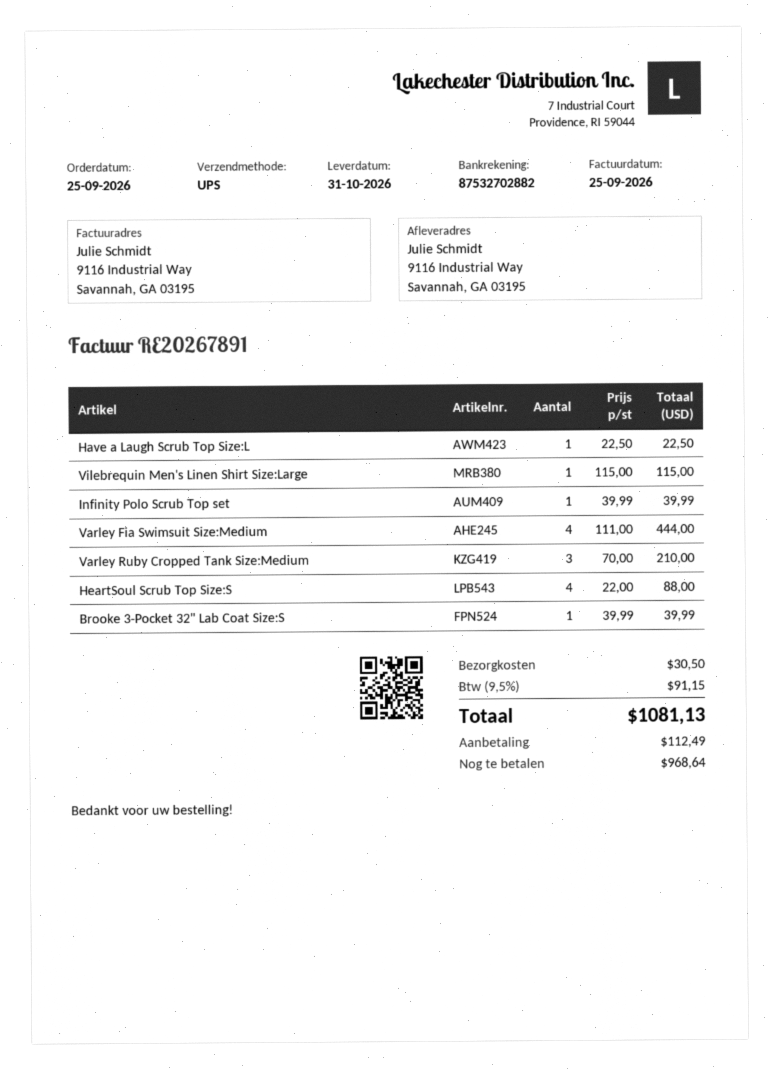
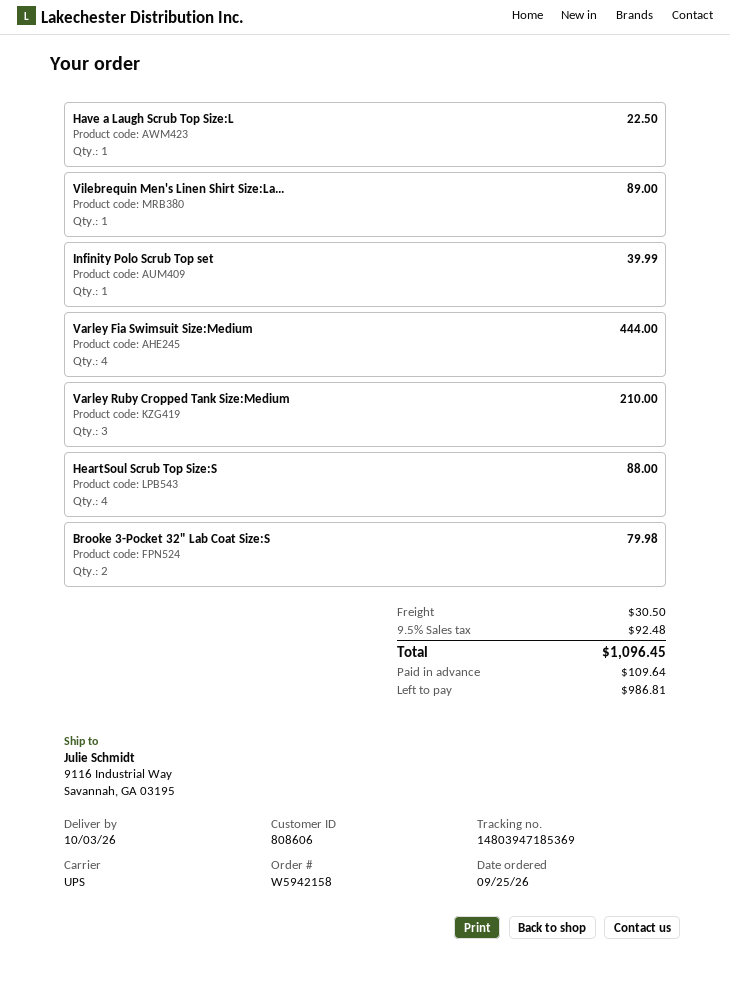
delivery date: 2026-10-31 -> 2026-10-03
Vilebrequin Men's Linen Shirt Size:Large: 1 for 115.00 -> 1 for 89.00
Brooke 3-Pocket 32" Lab Coat Size:S: 1 for 39.99 -> 2 for 79.98
tax: 9.5% = 91.15 -> 9.5% = 92.48
total: 1081.13 -> 1096.45
deposit: 112.49 -> 109.64
balance: 968.64 -> 986.81

